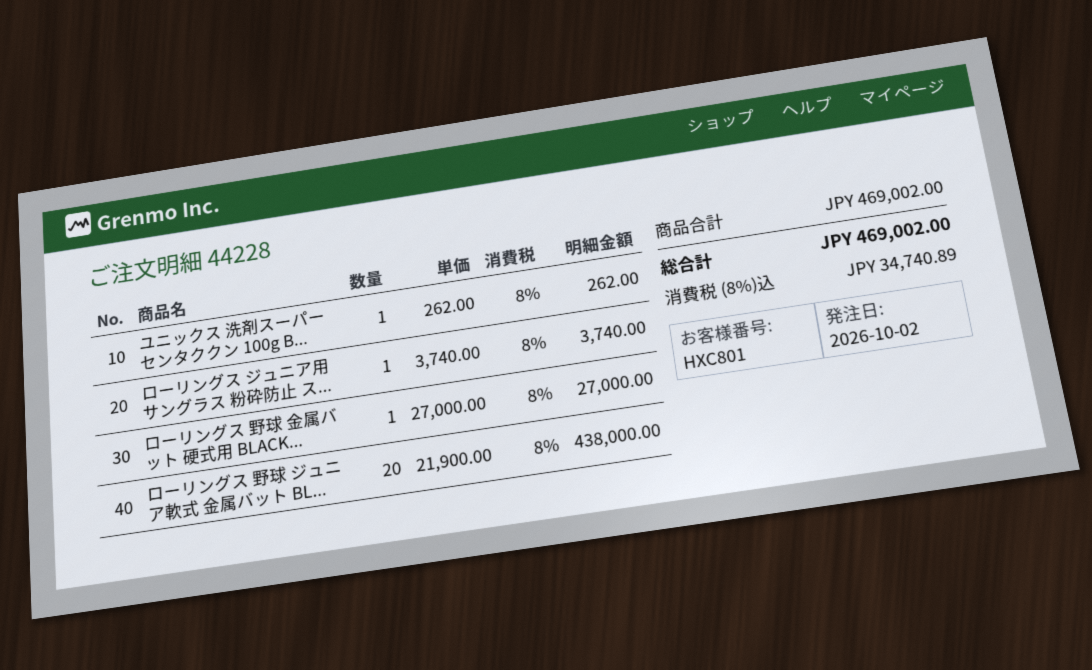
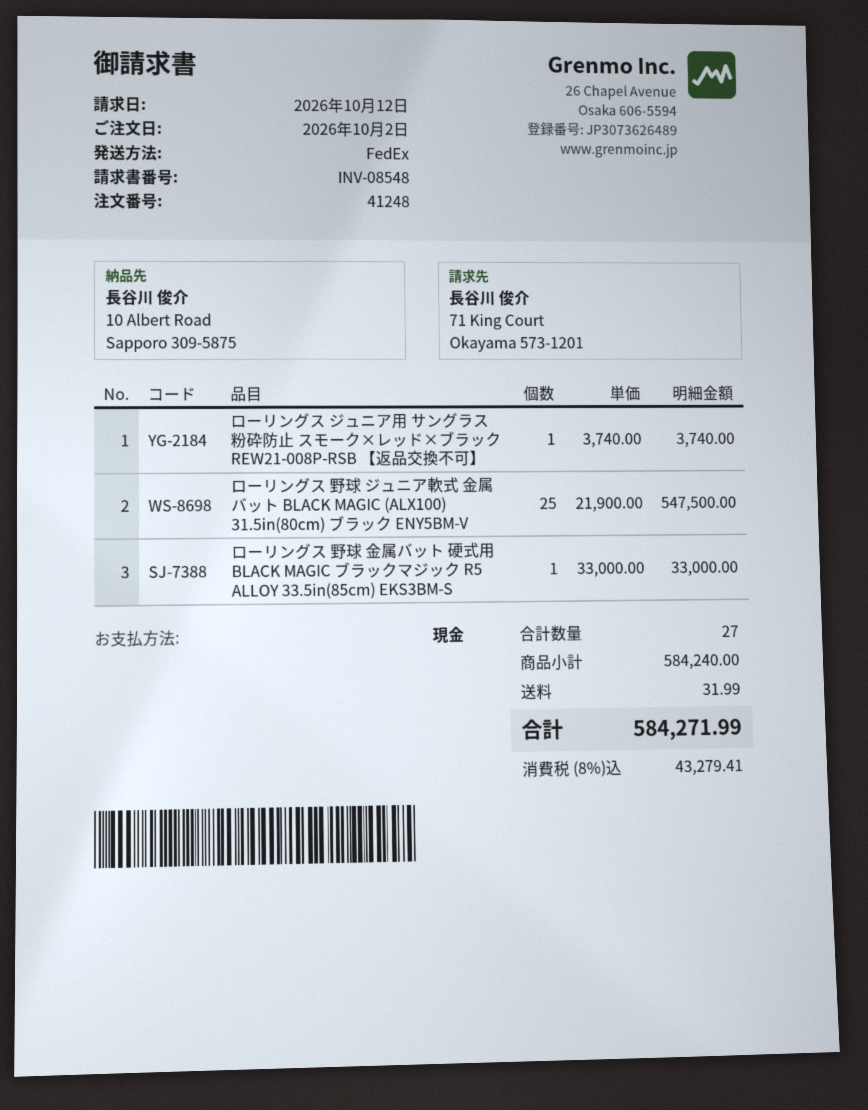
order number: 44228 -> 41248
ユニックス 洗剤スーパーセンタククン 100g B...: 1 x 262.00 = 262.00 -> none
ローリングス 野球 金属バット 硬式用 BLACK...: 1 x 27000.00 = 27000.00 -> 1 x 33000.00 = 33000.00
ローリングス 野球 ジュニア軟式 金属バット BL...: 20 x 21900.00 = 438000.00 -> 25 x 21900.00 = 547500.00
subtotal: 469002.00 -> 584240.00
shipping: none -> 31.99
tax: 8% = 34740.89 -> 8% = 43279.41
total: 469002.00 -> 584271.99

